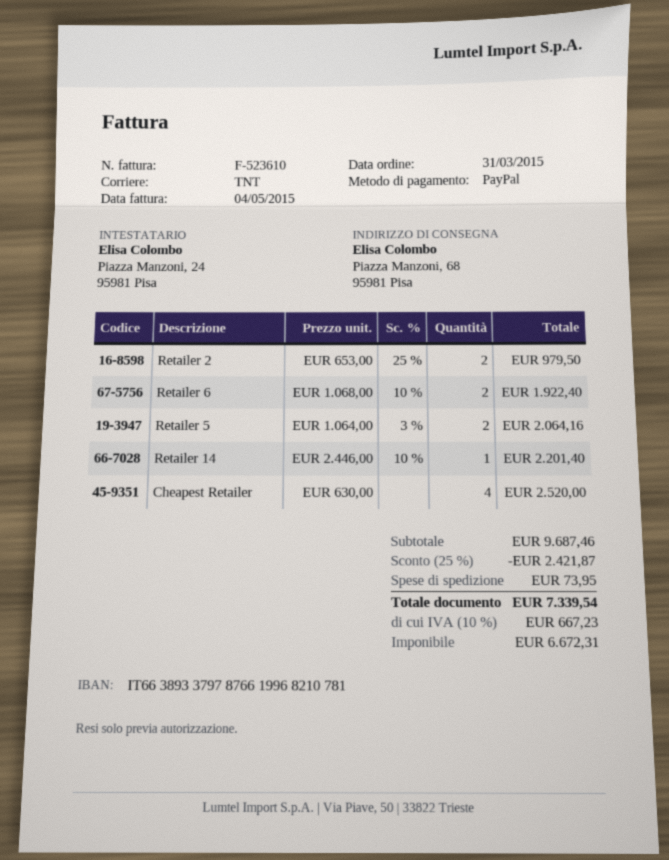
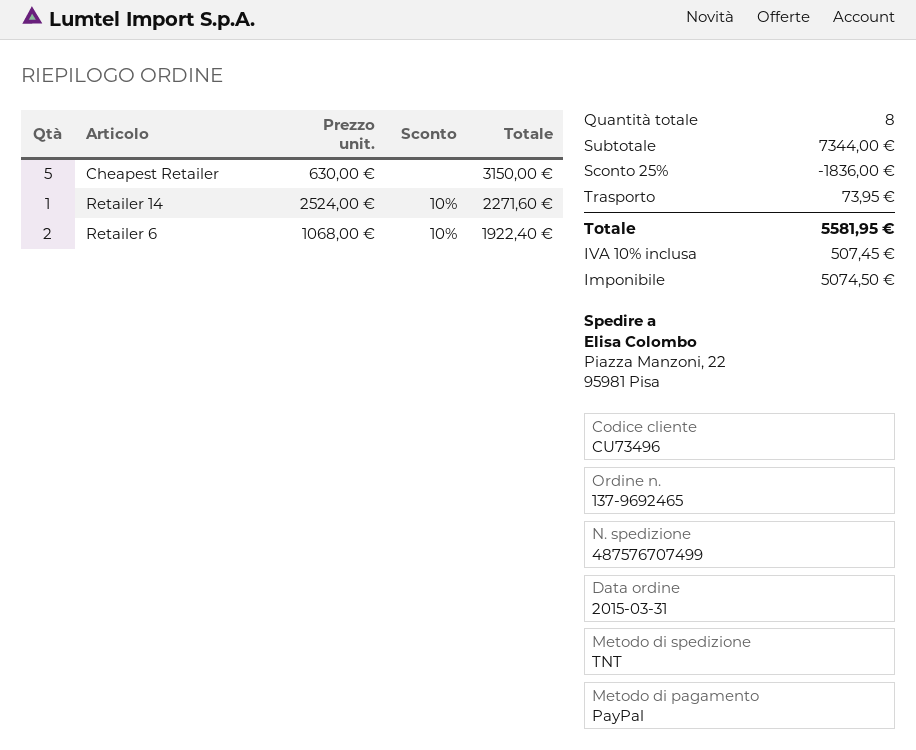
ship to: Piazza Manzoni, 68, 95981 Pisa -> Piazza Manzoni, 22, 95981 Pisa
Retailer 2: 2 x 653.00 - 25% = 979.50 -> none
Retailer 5: 2 x 1064.00 - 3% = 2064.16 -> none
Retailer 14: 1 x 2446.00 - 10% = 2201.40 -> 1 x 2524.00 - 10% = 2271.60
Cheapest Retailer: 4 x 630.00 = 2520.00 -> 5 x 630.00 = 3150.00
subtotal: 9687.46 -> 7344.00
discount: 25% = 2421.87 -> 25% = 1836.00
net: 6672.31 -> 5074.50
tax: 10% = 667.23 -> 10% = 507.45
total: 7339.54 -> 5581.95

